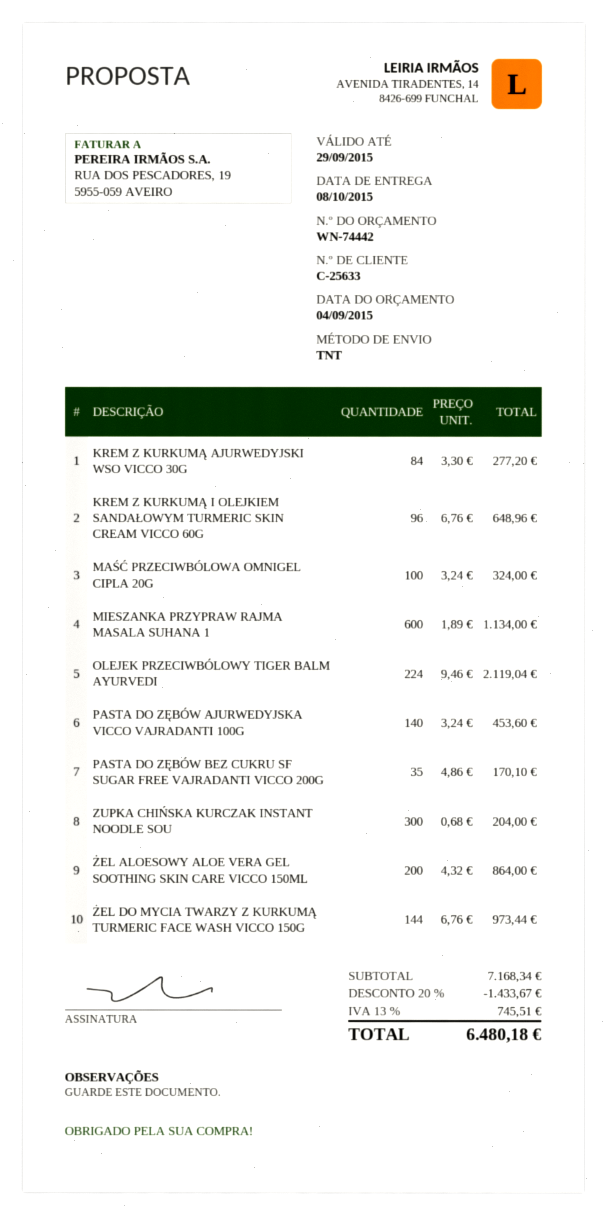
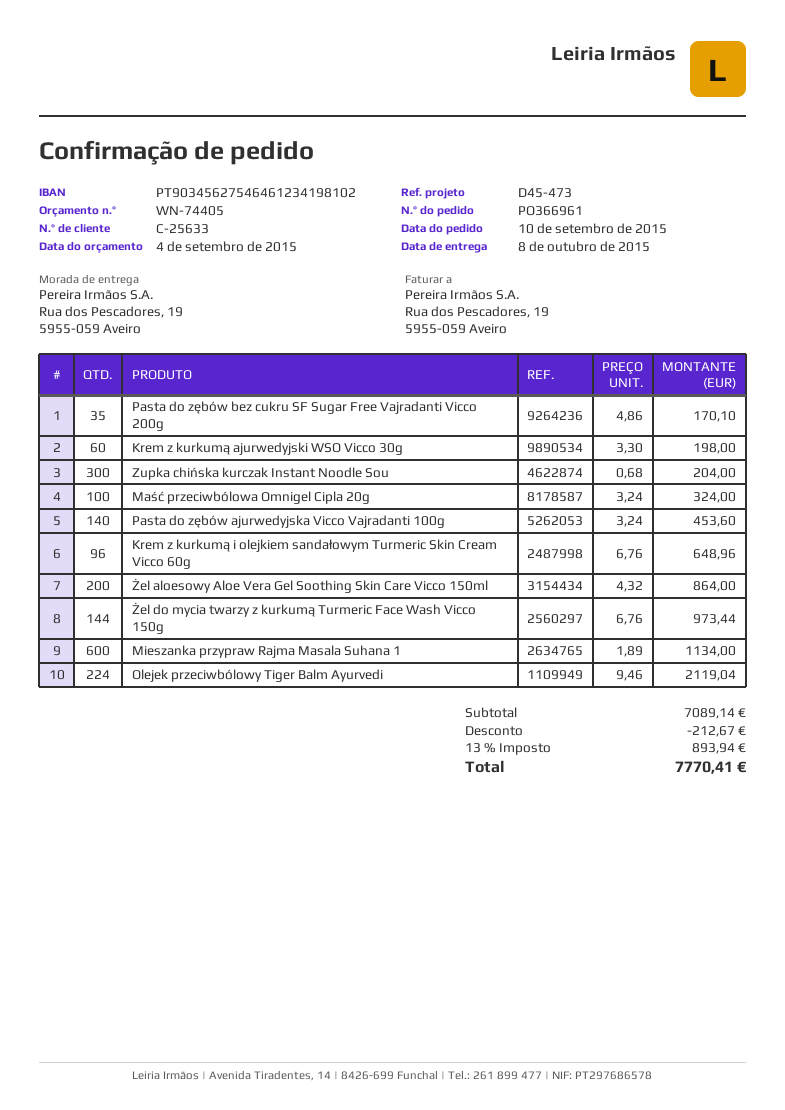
quote number: WN-74442 -> WN-74405
KREM Z KURKUMĄ AJURWEDYJSKI WSO VICCO 30G: 84 x 3.30 = 277.20 -> 60 x 3.30 = 198.00
subtotal: 7168.34 -> 7089.14
discount: 1433.67 -> 212.67
tax: 13% = 745.51 -> 13% = 893.94
total: 6480.18 -> 7770.41

